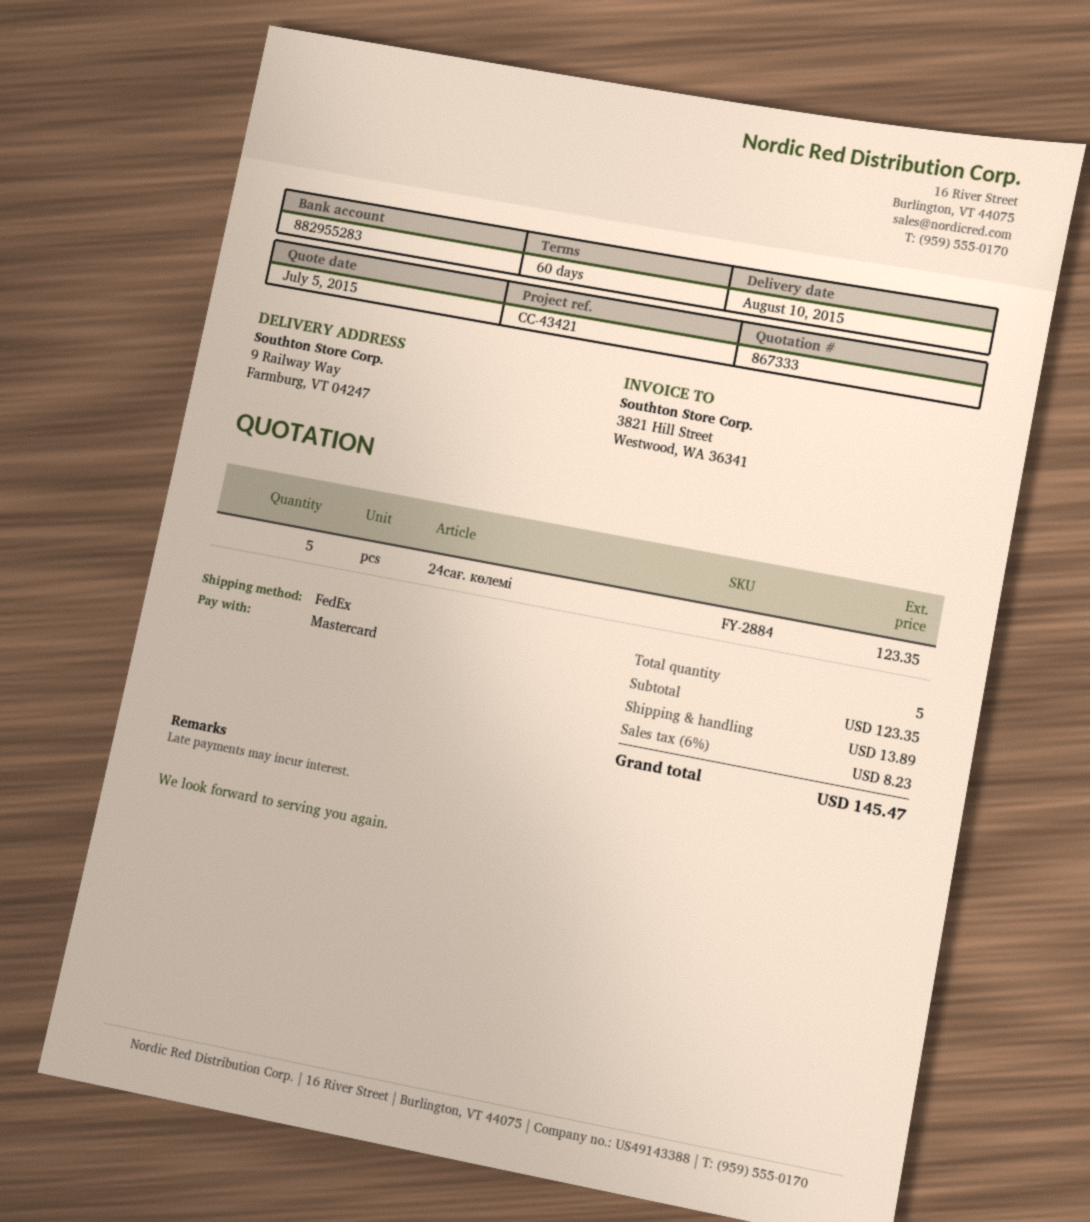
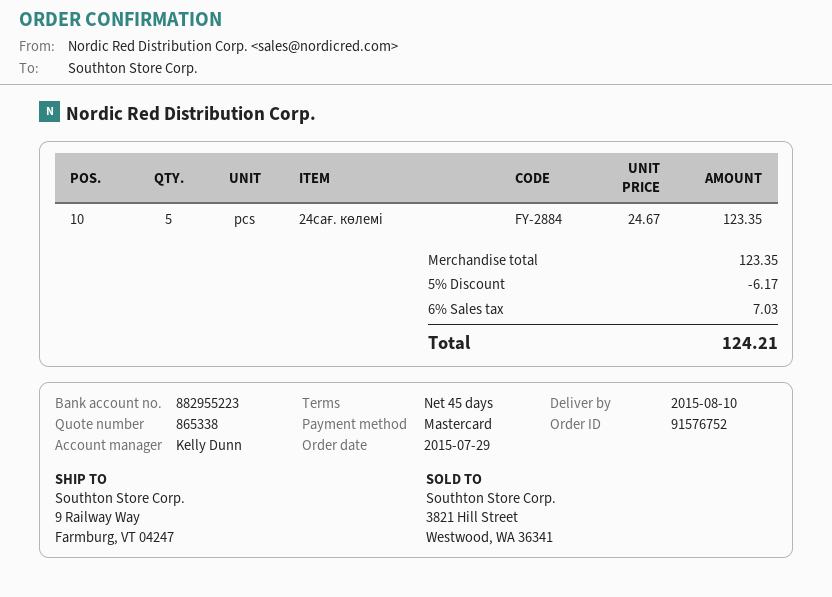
quote number: 867333 -> 865338
payment terms: 60 days -> 45 days
bank account: 882955283 -> 882955223
discount: none -> 5% = 6.17
shipping: 13.89 -> none
tax: 6% = 8.23 -> 6% = 7.03
total: 145.47 -> 124.21

